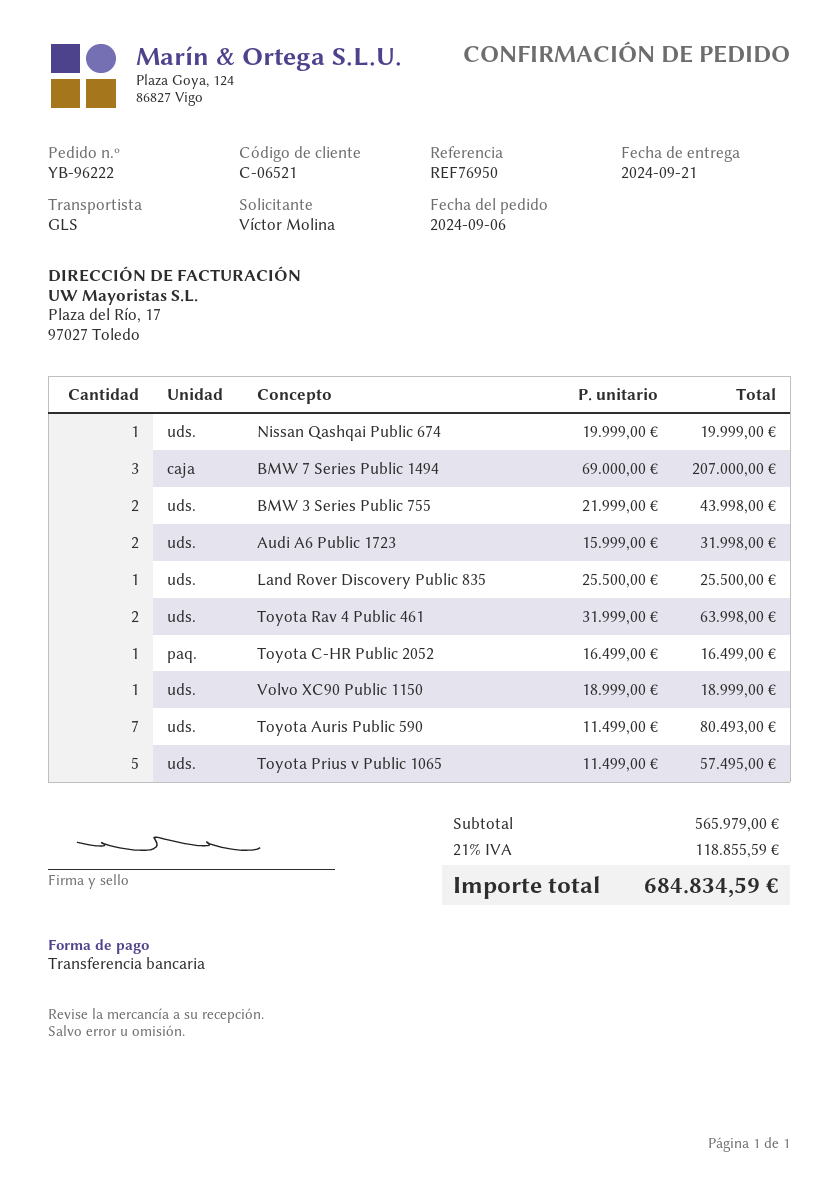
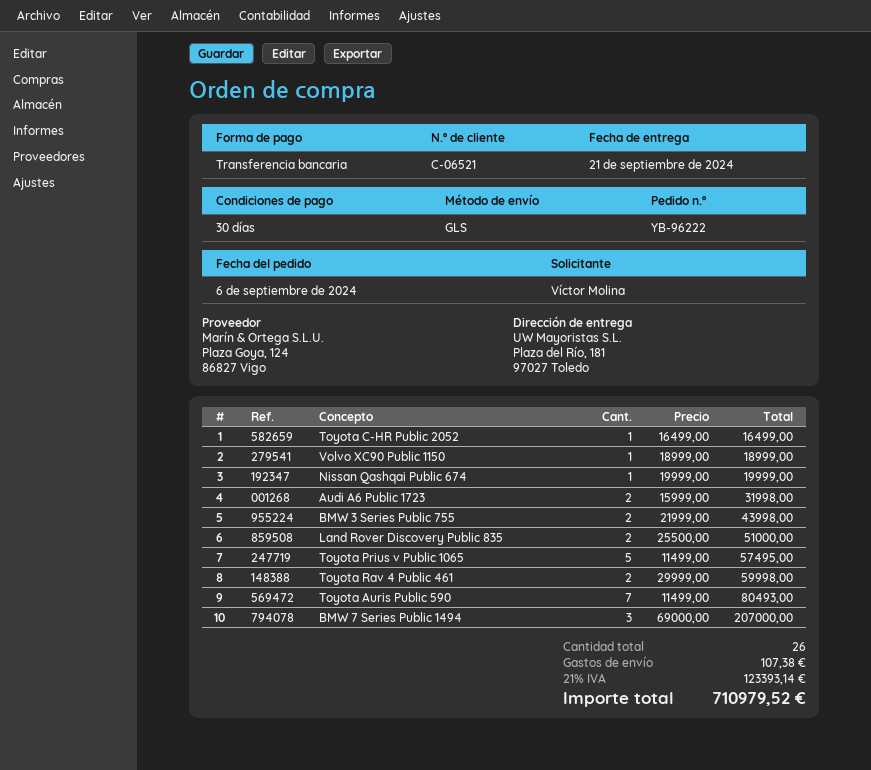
Land Rover Discovery Public 835: 1 x 25500.00 = 25500.00 -> 2 x 25500.00 = 51000.00
Toyota Rav 4 Public 461: 2 x 31999.00 = 63998.00 -> 2 x 29999.00 = 59998.00
shipping: none -> 107.38
tax: 21% = 118855.59 -> 21% = 123393.14
total: 684834.59 -> 710979.52

